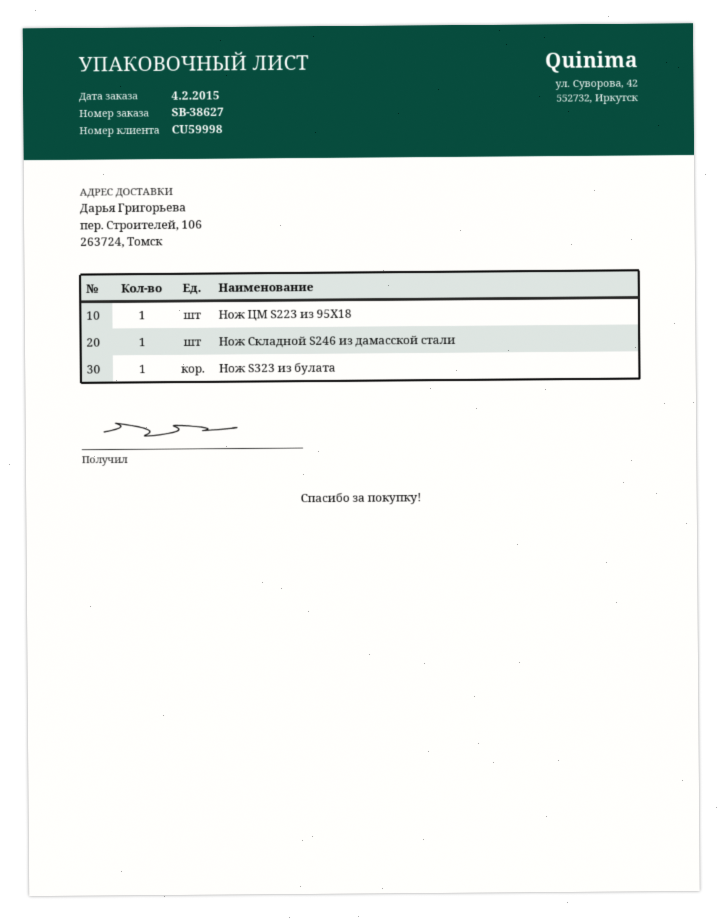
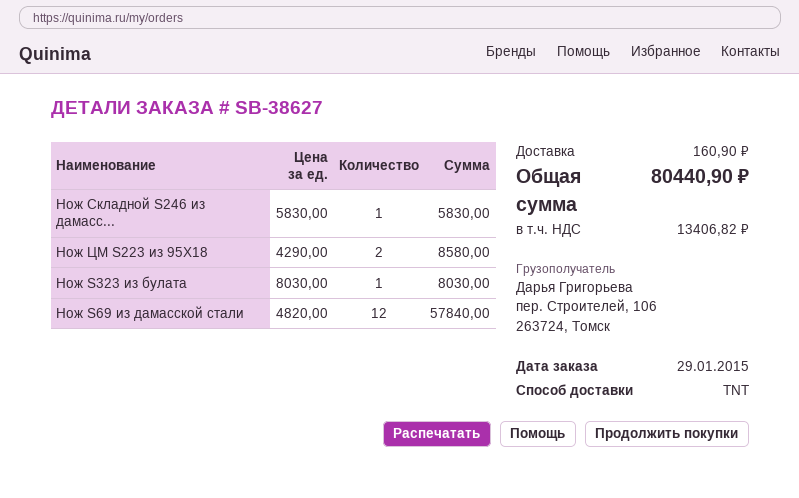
order date: 2015-02-04 -> 2015-01-29
Нож ЦМ S223 из 95Х18: 1 -> 2
Нож S69 из дамасской стали: none -> 12

